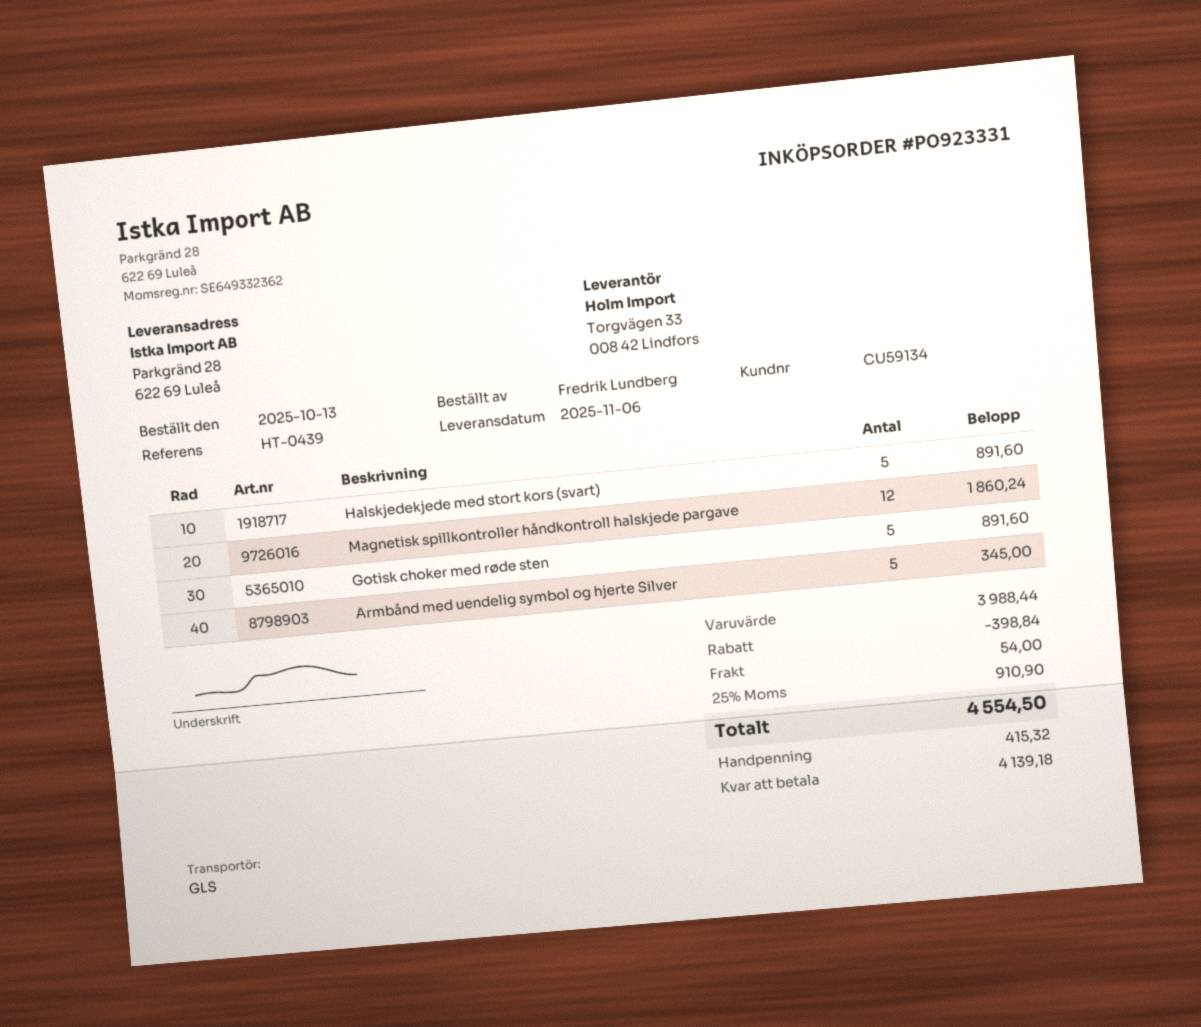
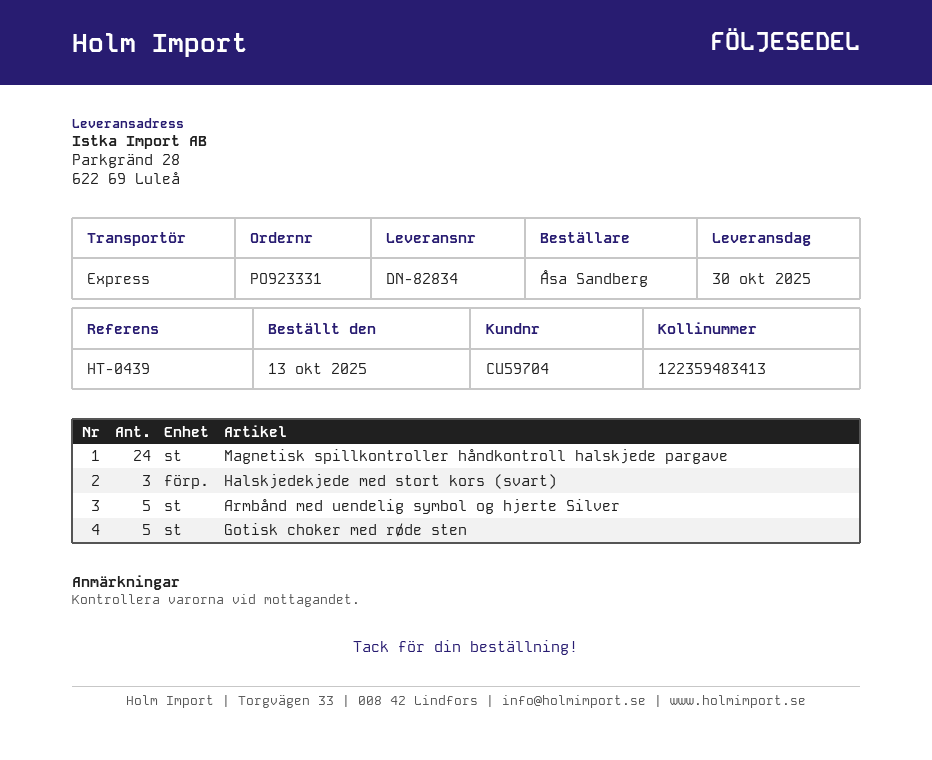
delivery date: 2025-11-06 -> 2025-10-30
customer number: CU59134 -> CU59704
ordered by: Fredrik Lundberg -> Åsa Sandberg
shipping method: GLS -> express
Halskjedekjede med stort kors (svart): 5 -> 3
Magnetisk spillkontroller håndkontroll halskjede pargave: 12 -> 24

